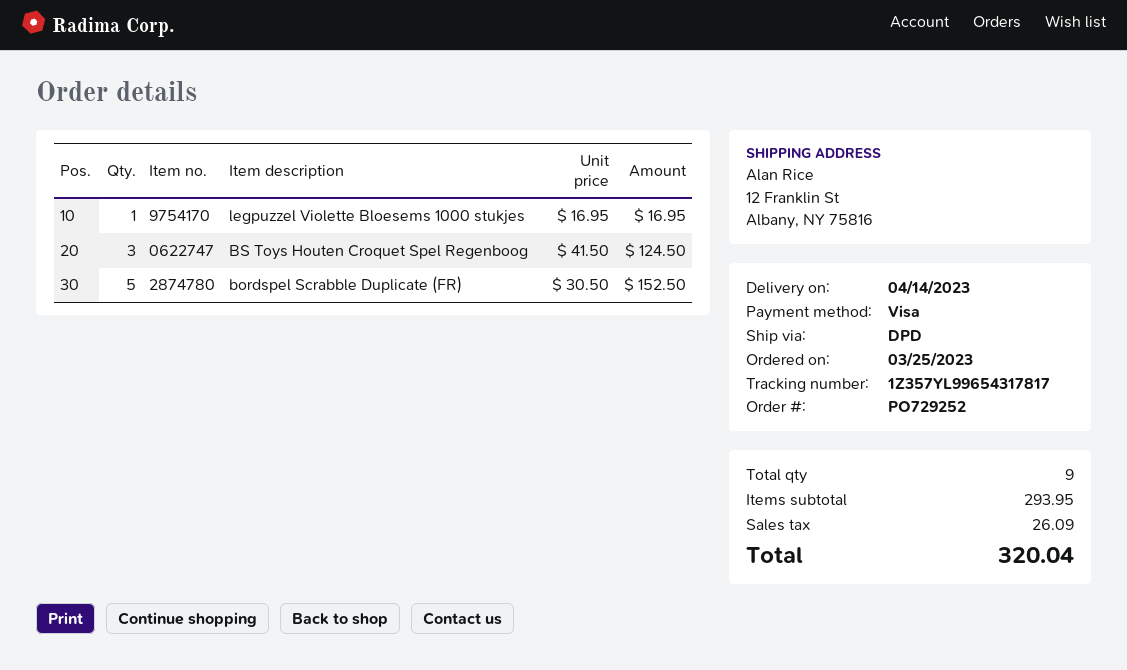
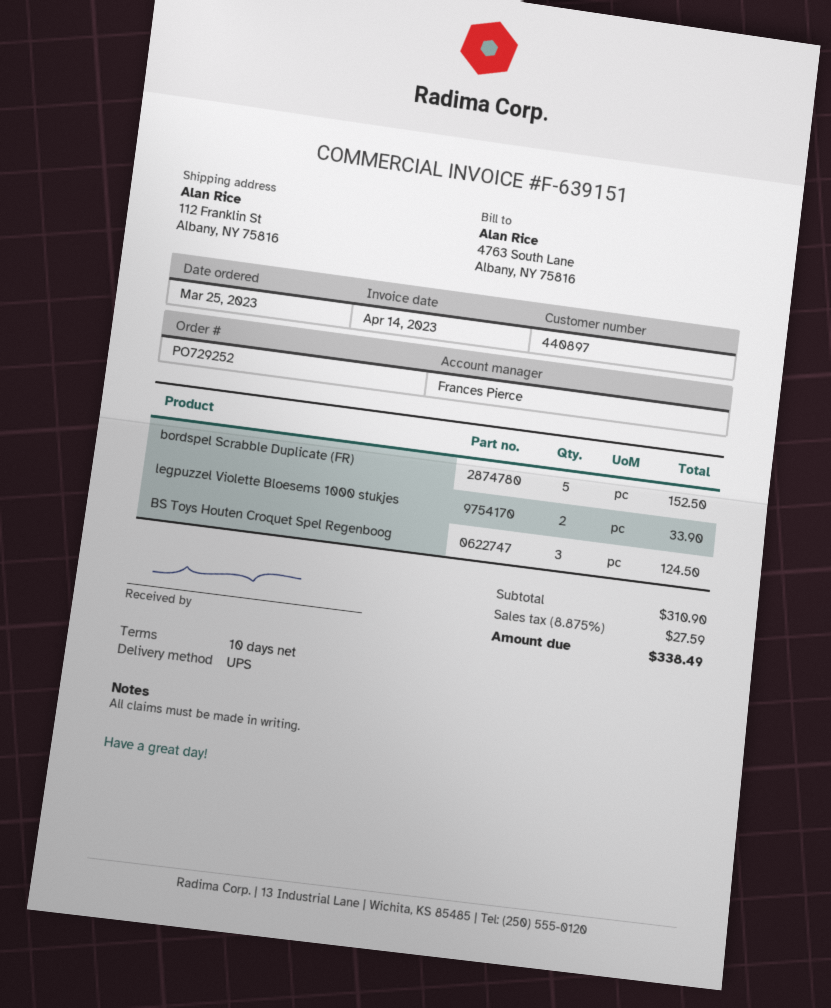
shipping method: DPD -> UPS
ship to: 12 Franklin St, Albany, NY 75816 -> 112 Franklin St, Albany, NY 75816
legpuzzel Violette Bloesems 1000 stukjes: 1 for 16.95 -> 2 for 33.90
subtotal: 293.95 -> 310.90
tax: 26.09 -> 27.59
total: 320.04 -> 338.49

